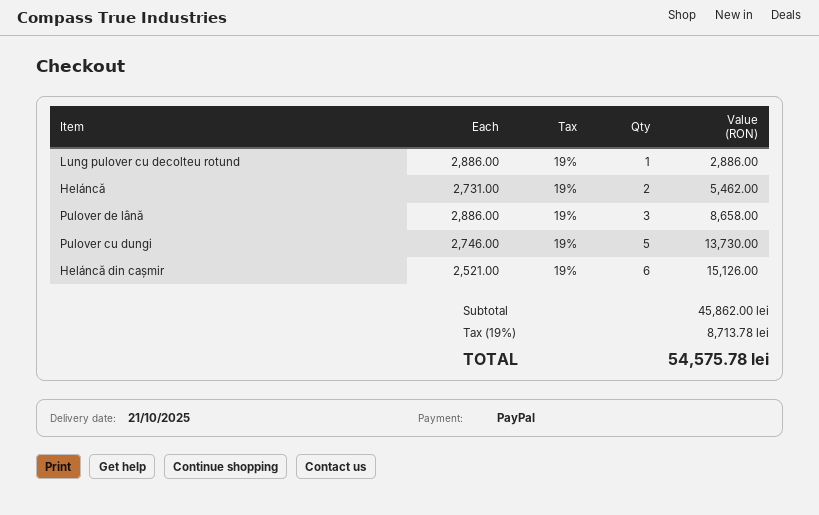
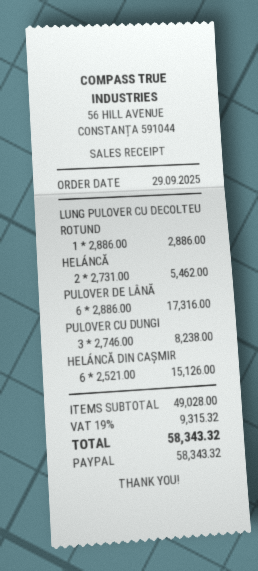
Pulover de lână: 3 x 2886.00 = 8658.00 -> 6 x 2886.00 = 17316.00
Pulover cu dungi: 5 x 2746.00 = 13730.00 -> 3 x 2746.00 = 8238.00
subtotal: 45862.00 -> 49028.00
tax: 19% = 8713.78 -> 19% = 9315.32
total: 54575.78 -> 58343.32

